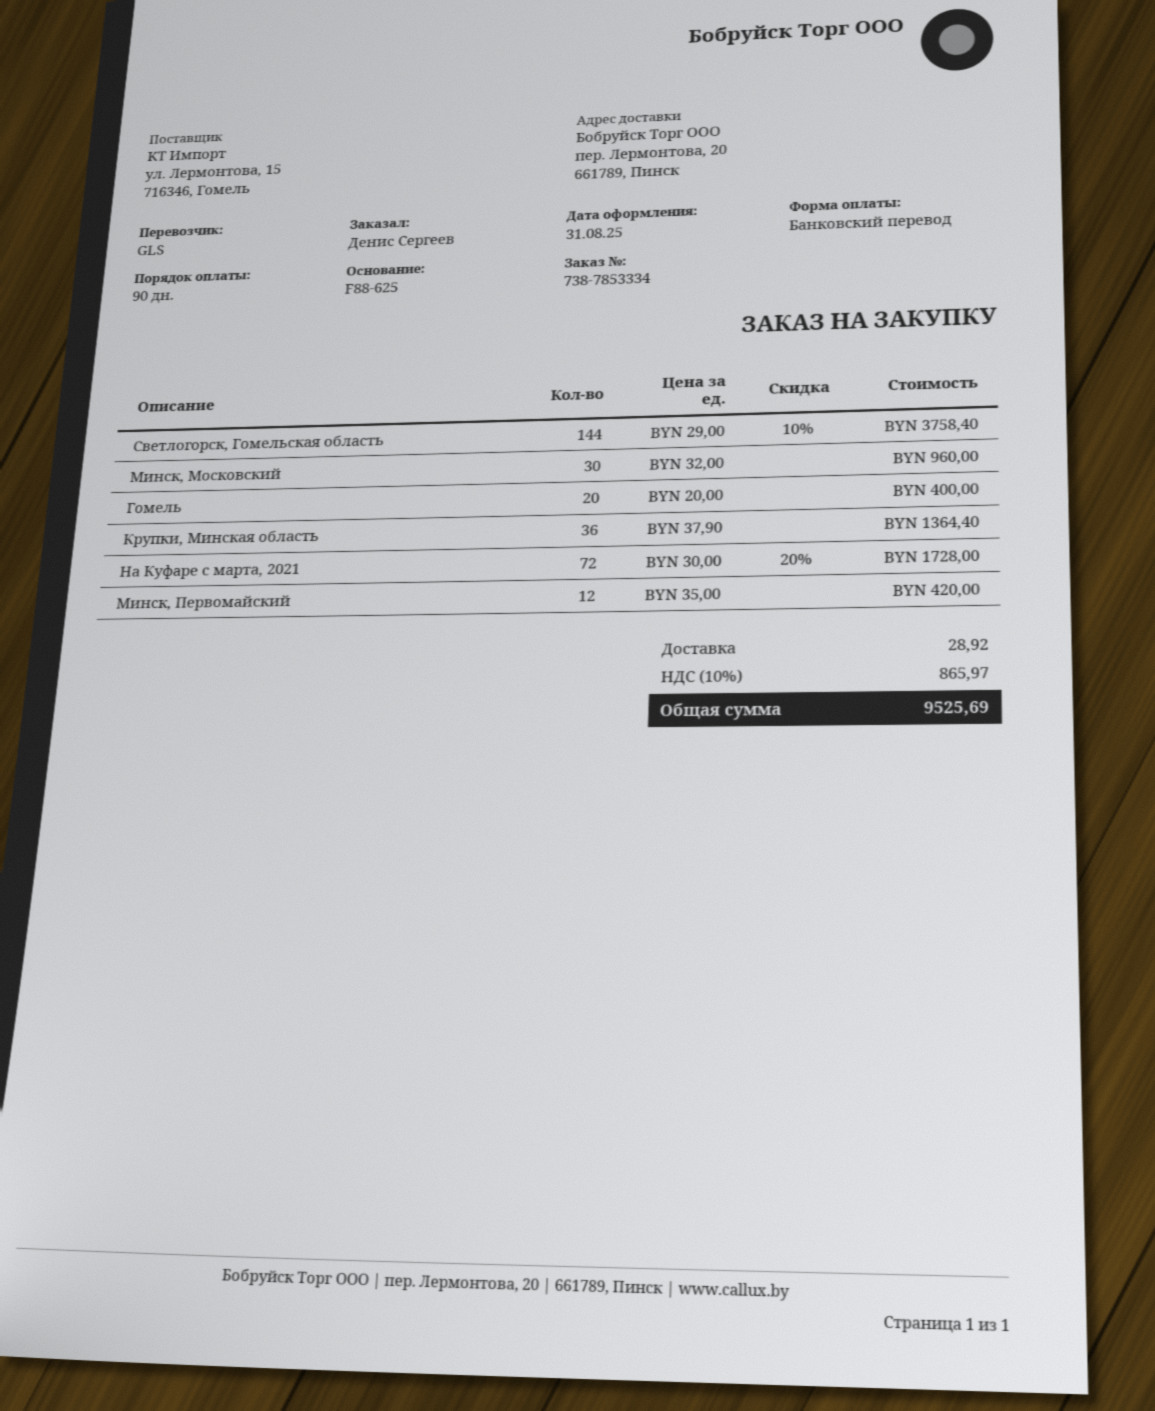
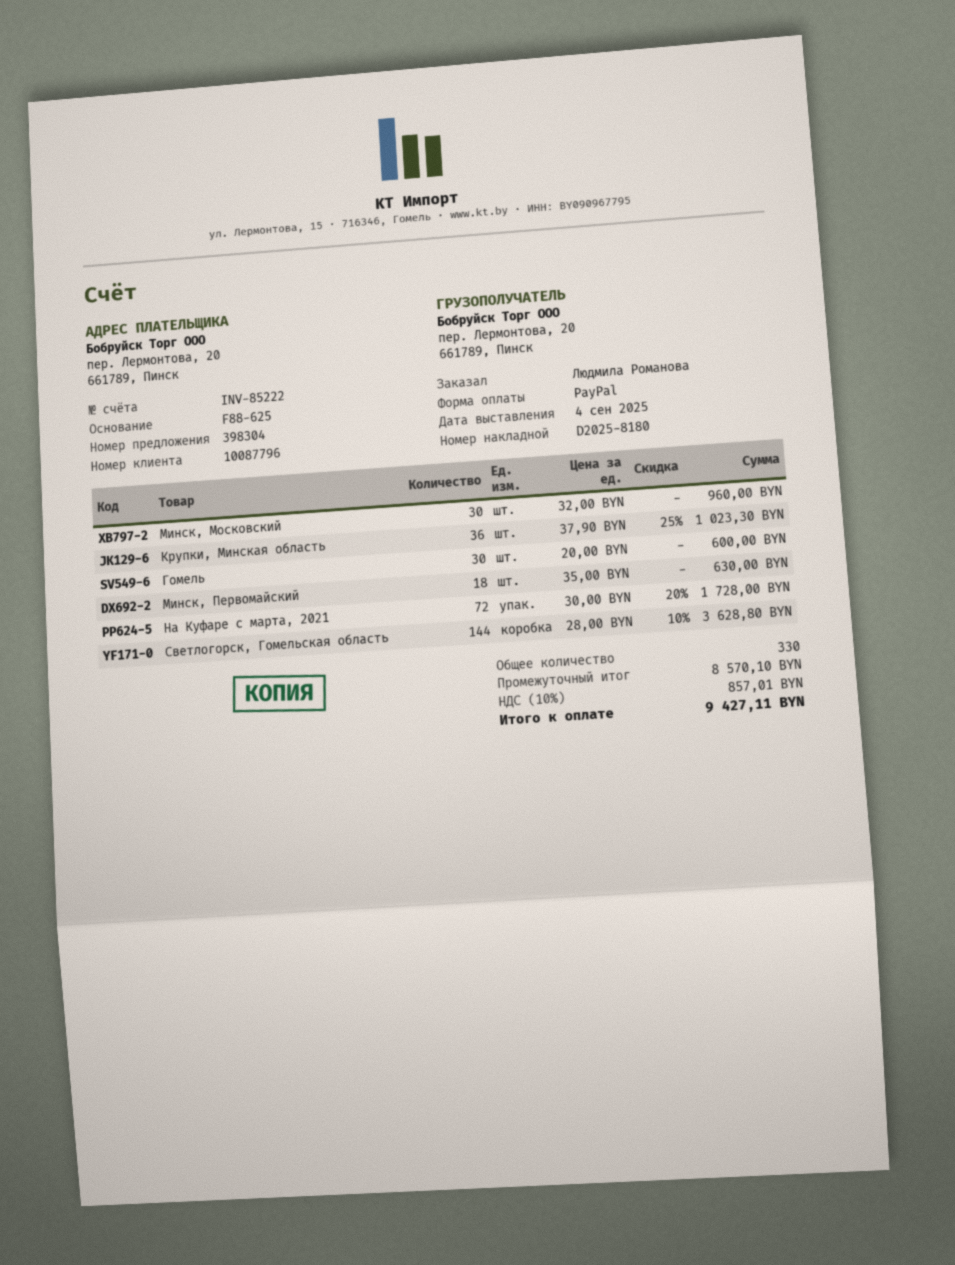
ordered by: Денис Сергеев -> Людмила Романова
payment method: bank transfer -> PayPal
Светлогорск, Гомельская область: 144 x 29.00 - 10% = 3758.40 -> 144 x 28.00 - 10% = 3628.80
Гомель: 20 x 20.00 = 400.00 -> 30 x 20.00 = 600.00
Крупки, Минская область: 36 x 37.90 = 1364.40 -> 36 x 37.90 - 25% = 1023.30
Минск, Первомайский: 12 x 35.00 = 420.00 -> 18 x 35.00 = 630.00
shipping: 28.92 -> none
tax: 10% = 865.97 -> 10% = 857.01
total: 9525.69 -> 9427.11

